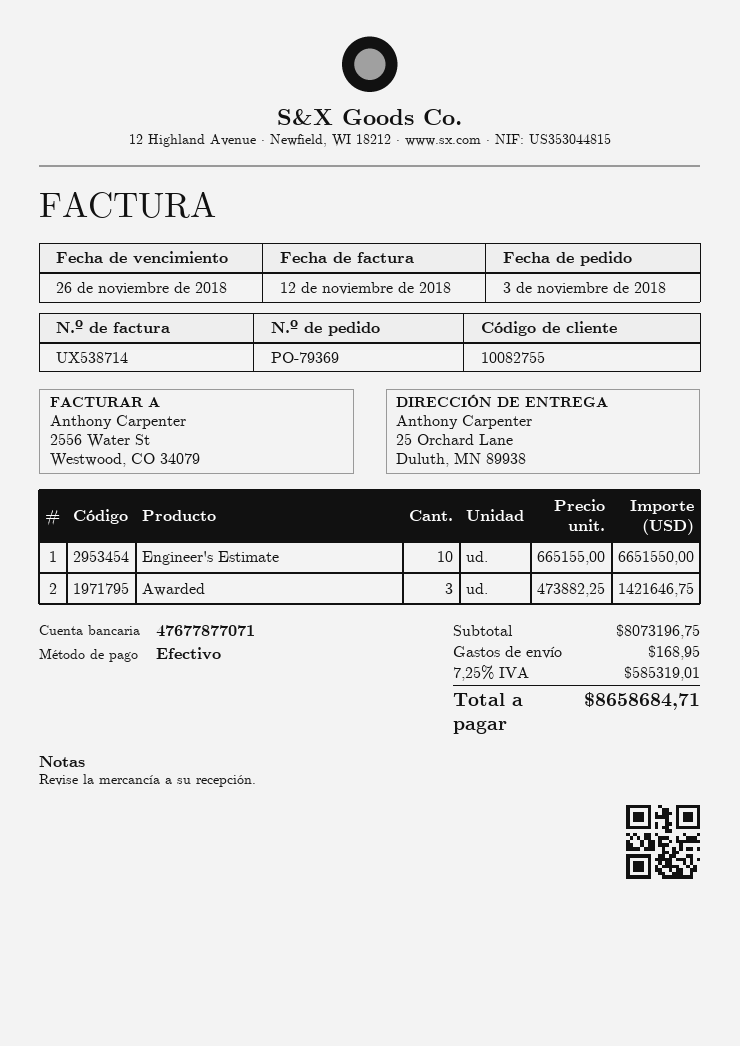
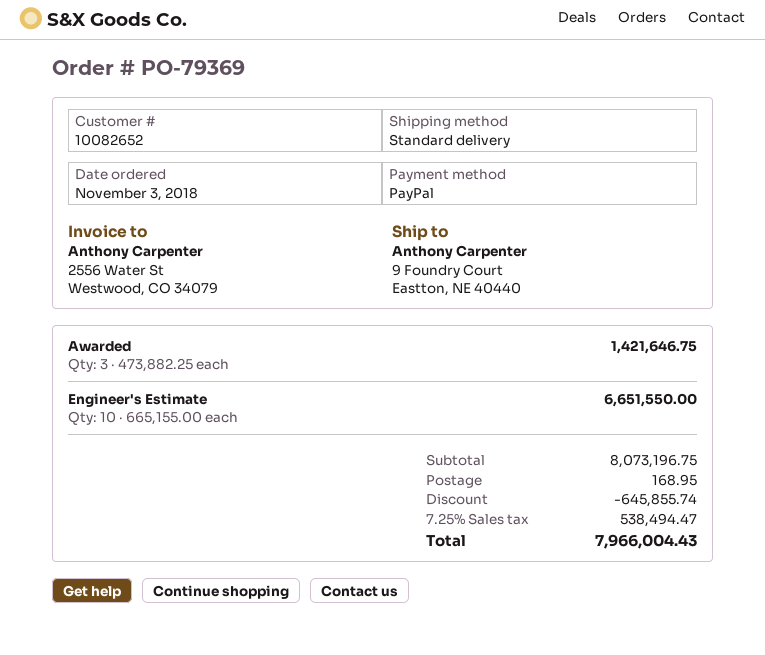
customer number: 10082755 -> 10082652
payment method: cash -> PayPal
ship to: 25 Orchard Lane, Duluth, MN 89938 -> 9 Foundry Court, Eastton, NE 40440
discount: none -> 645855.74
tax: 7.25% = 585319.01 -> 7.25% = 538494.47
total: 8658684.71 -> 7966004.43

